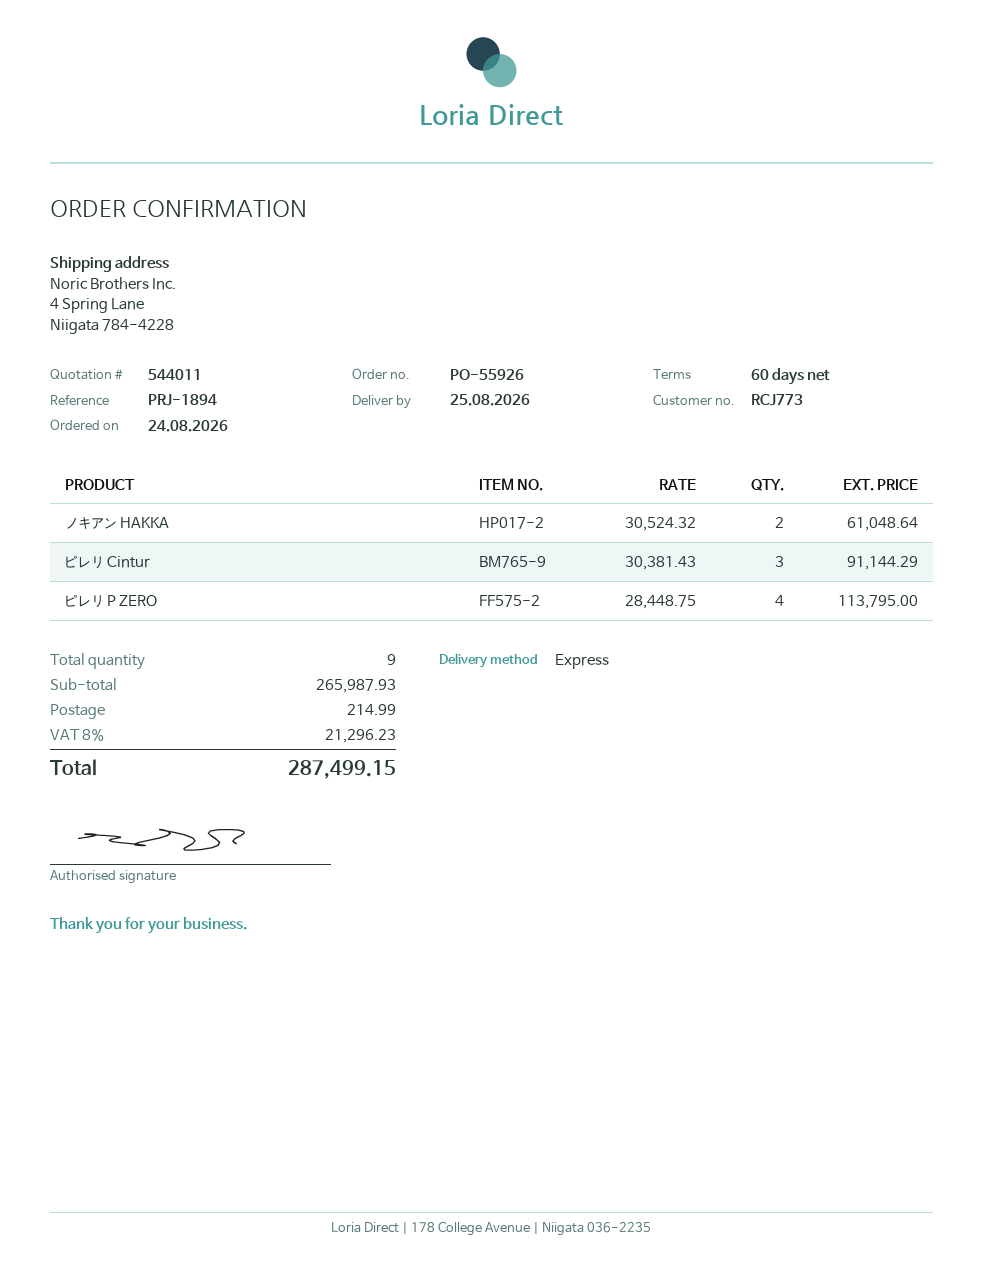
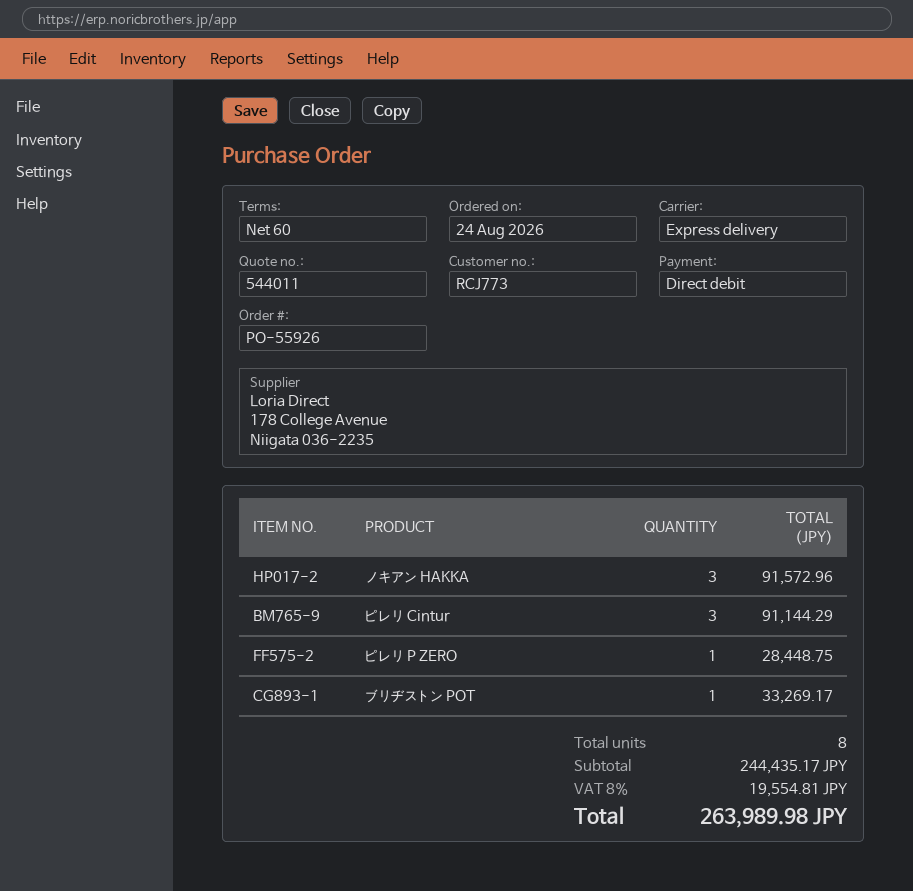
ノキアン HAKKA: 2 for 61048.64 -> 3 for 91572.96
ピレリ P ZERO: 4 for 113795.00 -> 1 for 28448.75
ブリヂストン POT: none -> 1 for 33269.17
total quantity: 9 -> 8
subtotal: 265987.93 -> 244435.17
shipping: 214.99 -> none
tax: 8% = 21296.23 -> 8% = 19554.81
total: 287499.15 -> 263989.98

